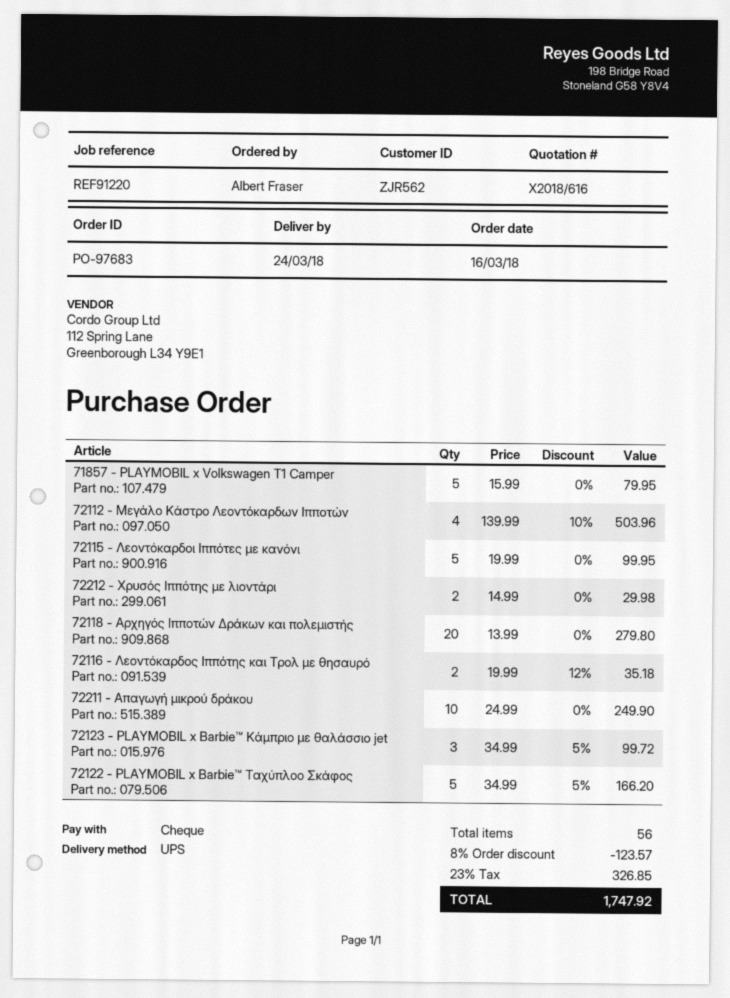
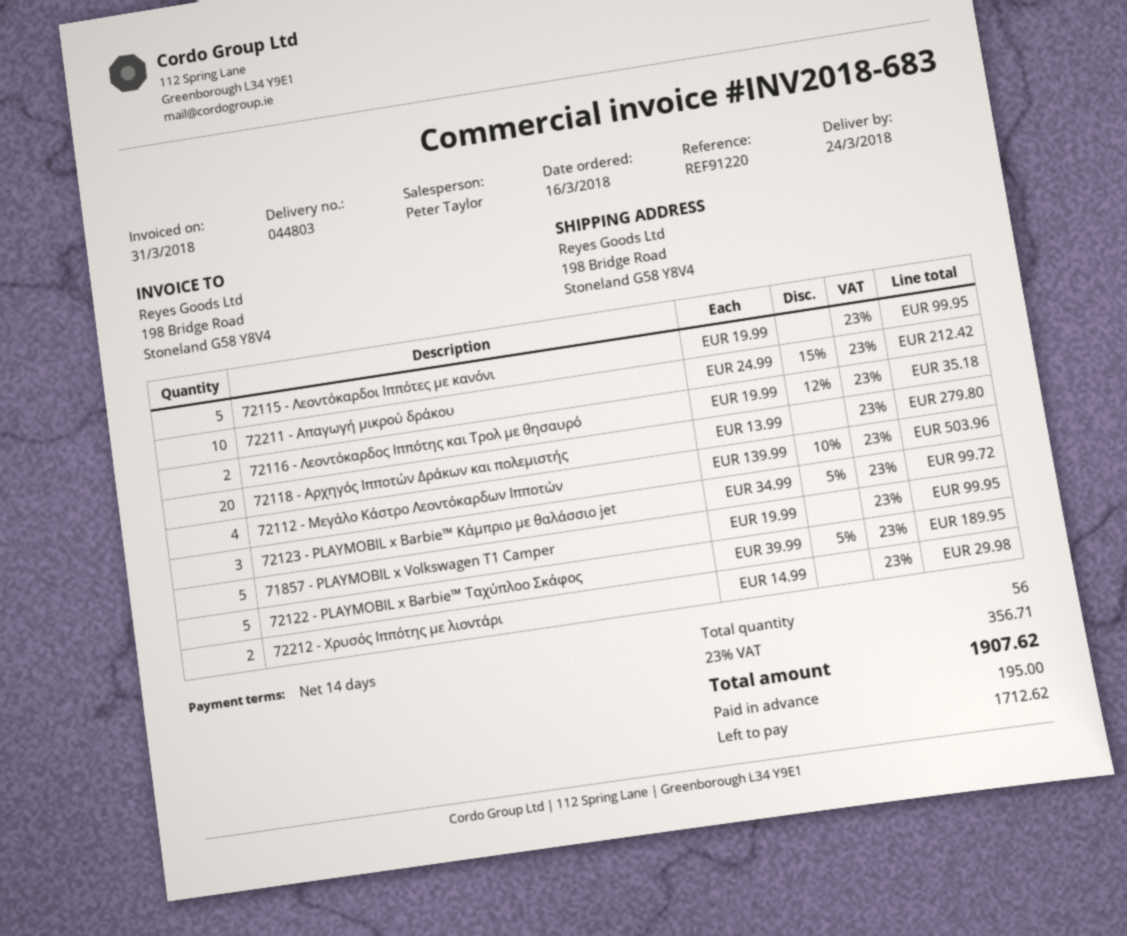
71857 - PLAYMOBIL x Volkswagen T1 Camper: 5 x 15.99 = 79.95 -> 5 x 19.99 = 99.95
72211 - Απαγωγή μικρού δράκου: 10 x 24.99 = 249.90 -> 10 x 24.99 - 15% = 212.42
72122 - PLAYMOBIL x Barbie™ Ταχύπλοο Σκάφος: 5 x 34.99 - 5% = 166.20 -> 5 x 39.99 - 5% = 189.95
discount: 8% = 123.57 -> none
tax: 23% = 326.85 -> 23% = 356.71
total: 1747.92 -> 1907.62

